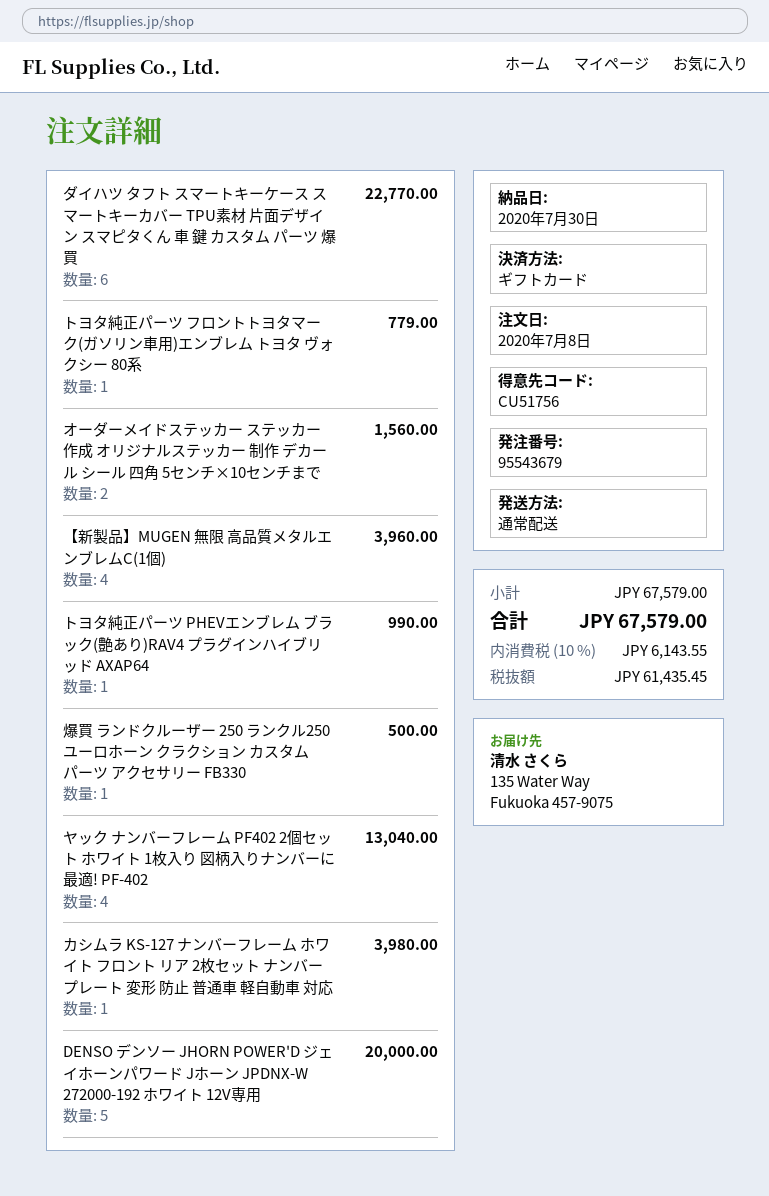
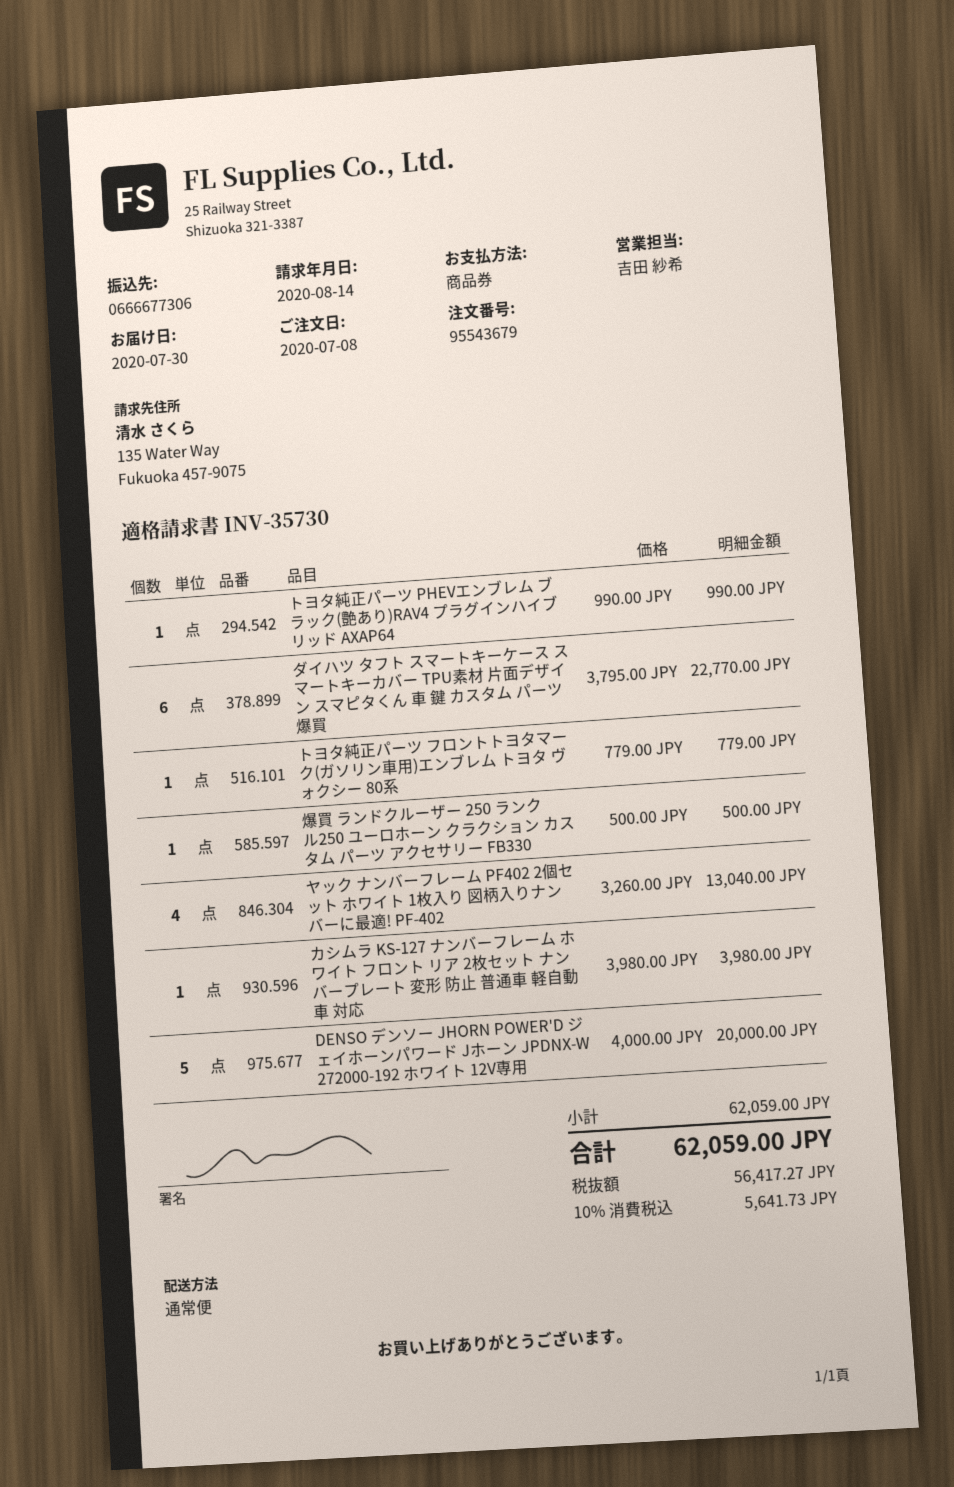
オーダーメイドステッカー ステッカー 作成 オリジナルステッカー 制作 デカール シール 四角 5センチ×10センチまで: 2 for 1560.00 -> none
【新製品】MUGEN 無限 高品質メタルエンブレムC(1個): 4 for 3960.00 -> none
subtotal: 67579.00 -> 62059.00
net: 61435.45 -> 56417.27
tax: 10% = 6143.55 -> 10% = 5641.73
total: 67579.00 -> 62059.00

